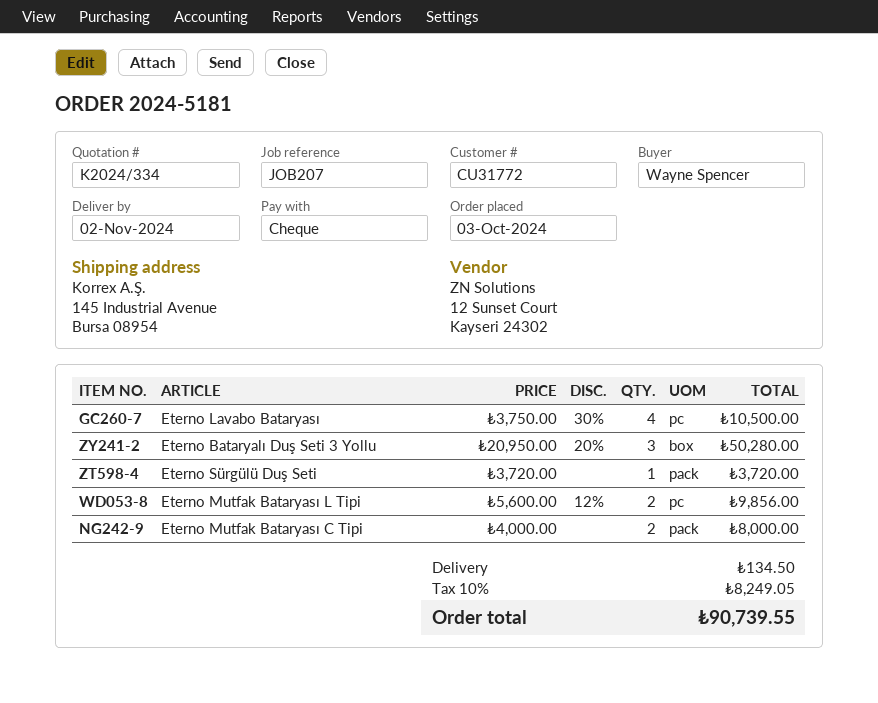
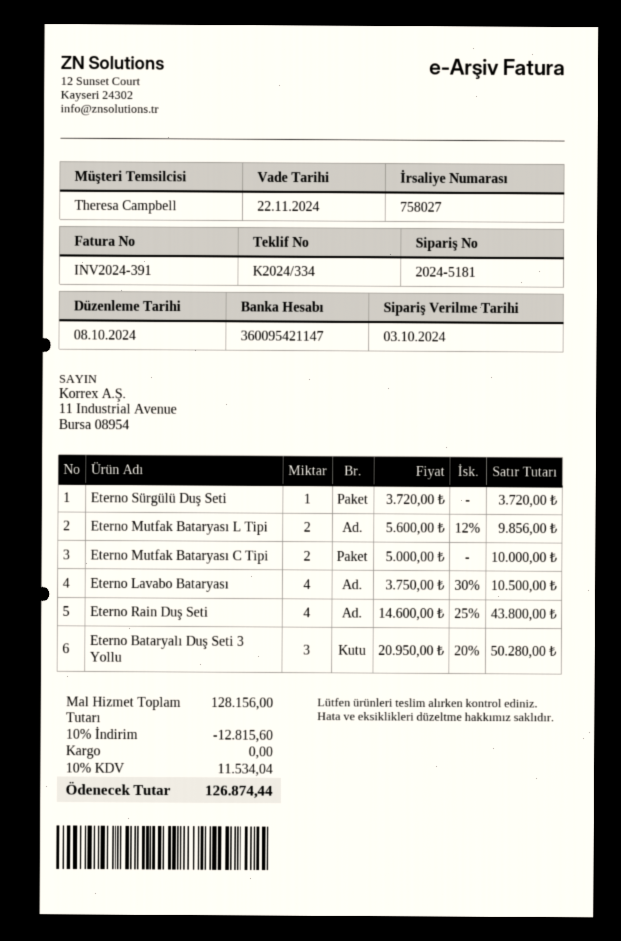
Eterno Mutfak Bataryası C Tipi: 2 x 4000.00 = 8000.00 -> 2 x 5000.00 = 10000.00
Eterno Rain Duş Seti: none -> 4 x 14600.00 - 25% = 43800.00
discount: none -> 10% = 12815.60
shipping: 134.50 -> 0.00
tax: 10% = 8249.05 -> 10% = 11534.04
total: 90739.55 -> 126874.44

